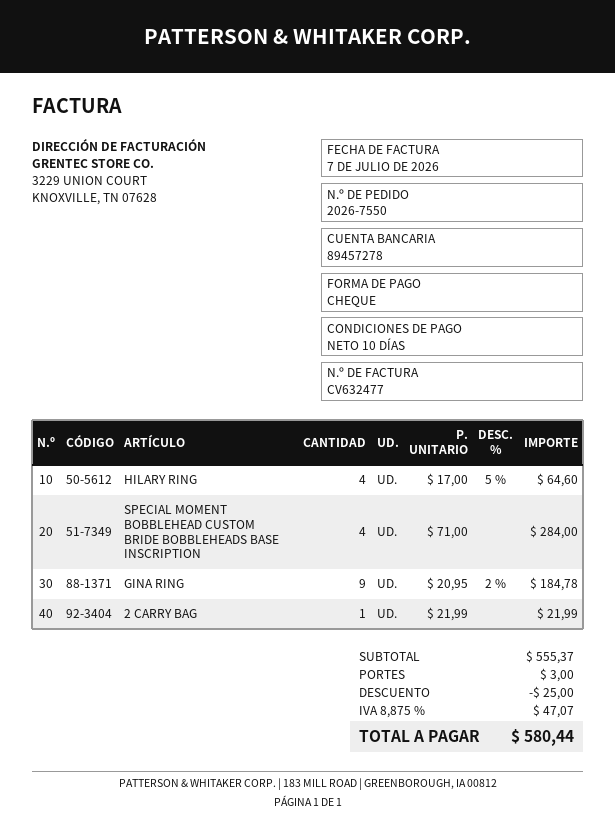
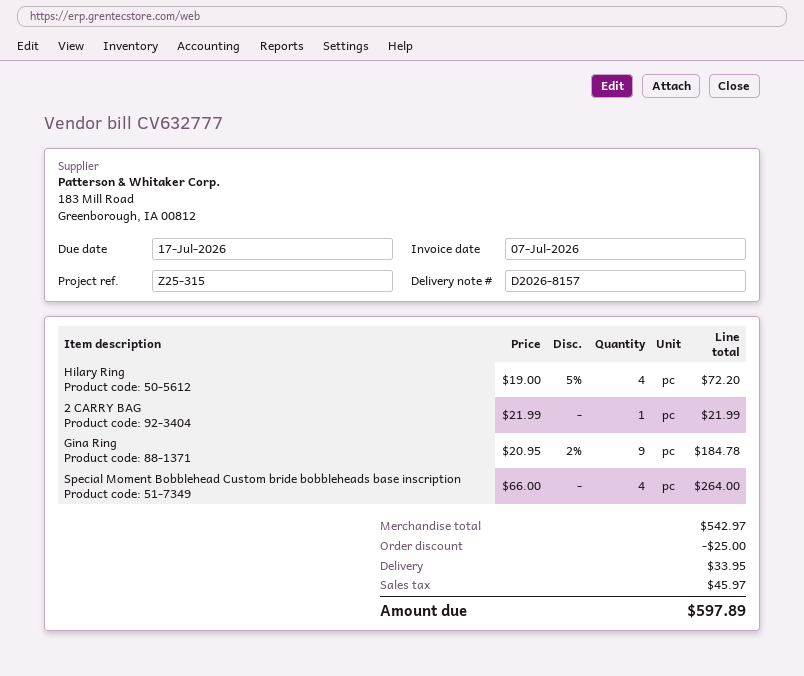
invoice number: CV632477 -> CV632777
HILARY RING: 4 x 17.00 - 5% = 64.60 -> 4 x 19.00 - 5% = 72.20
SPECIAL MOMENT BOBBLEHEAD CUSTOM BRIDE BOBBLEHEADS BASE INSCRIPTION: 4 x 71.00 = 284.00 -> 4 x 66.00 = 264.00
subtotal: 555.37 -> 542.97
shipping: 3.00 -> 33.95
tax: 47.07 -> 45.97
total: 580.44 -> 597.89

